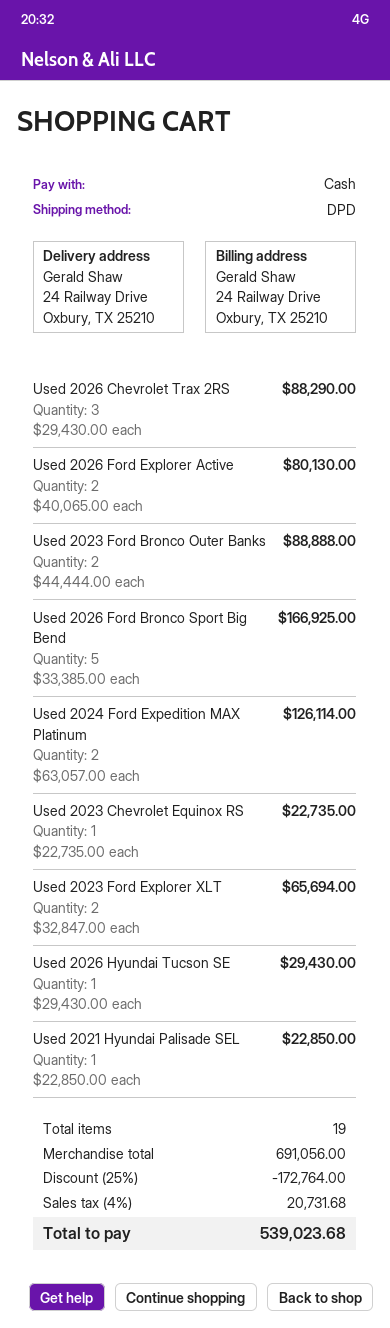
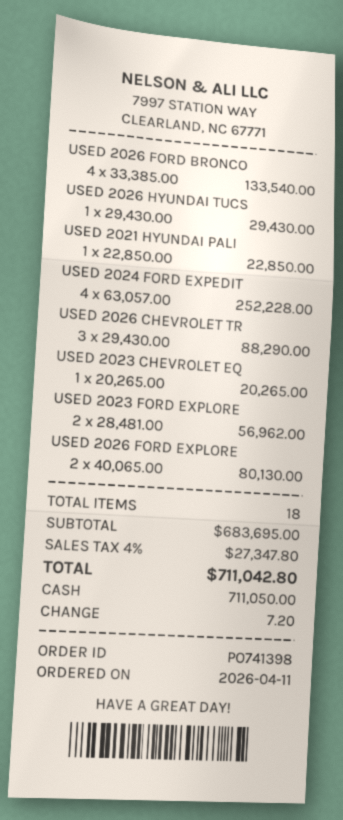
Used 2023 Ford Bronco Outer Banks: 2 x 44444.00 = 88888.00 -> none
Used 2026 Ford Bronco Sport Big Bend: 5 x 33385.00 = 166925.00 -> 4 x 33385.00 = 133540.00
Used 2024 Ford Expedition MAX Platinum: 2 x 63057.00 = 126114.00 -> 4 x 63057.00 = 252228.00
Used 2023 Chevrolet Equinox RS: 1 x 22735.00 = 22735.00 -> 1 x 20265.00 = 20265.00
Used 2023 Ford Explorer XLT: 2 x 32847.00 = 65694.00 -> 2 x 28481.00 = 56962.00
total quantity: 19 -> 18
subtotal: 691056.00 -> 683695.00
discount: 25% = 172764.00 -> none
tax: 4% = 20731.68 -> 4% = 27347.80
total: 539023.68 -> 711042.80

